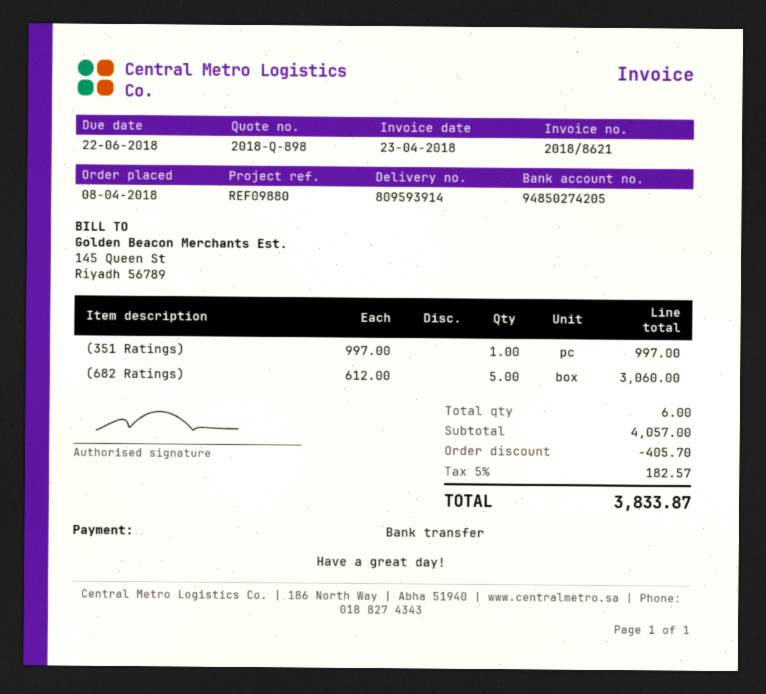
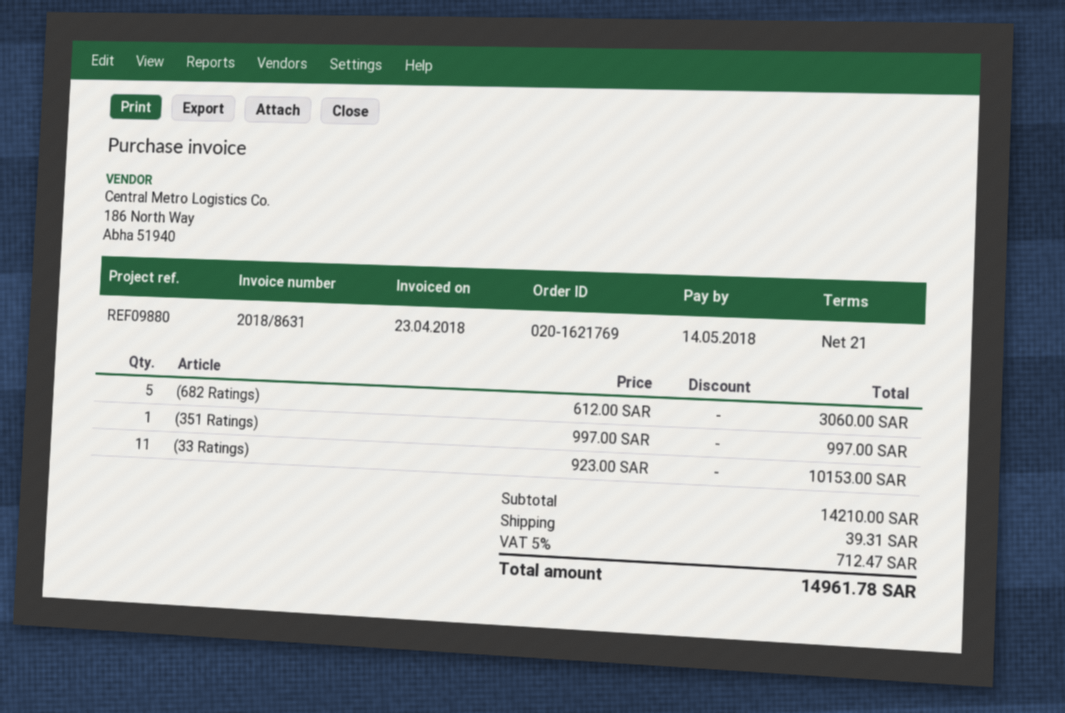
invoice number: 2018/8621 -> 2018/8631
due date: 2018-06-22 -> 2018-05-14
(33 Ratings): none -> 11 x 923.00 = 10153.00
subtotal: 4057.00 -> 14210.00
discount: 405.70 -> none
shipping: none -> 39.31
tax: 5% = 182.57 -> 5% = 712.47
total: 3833.87 -> 14961.78

